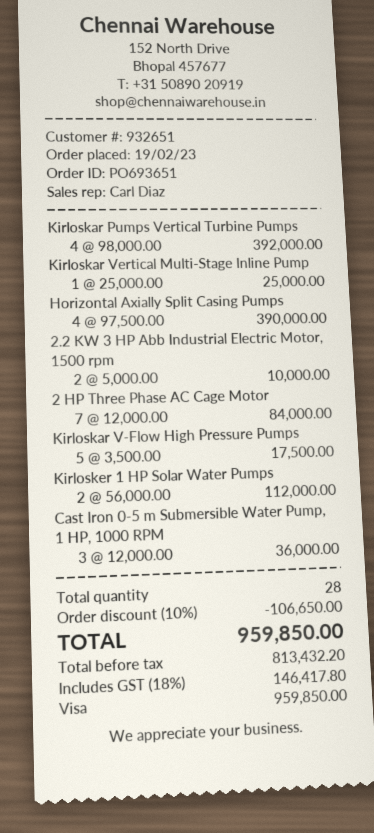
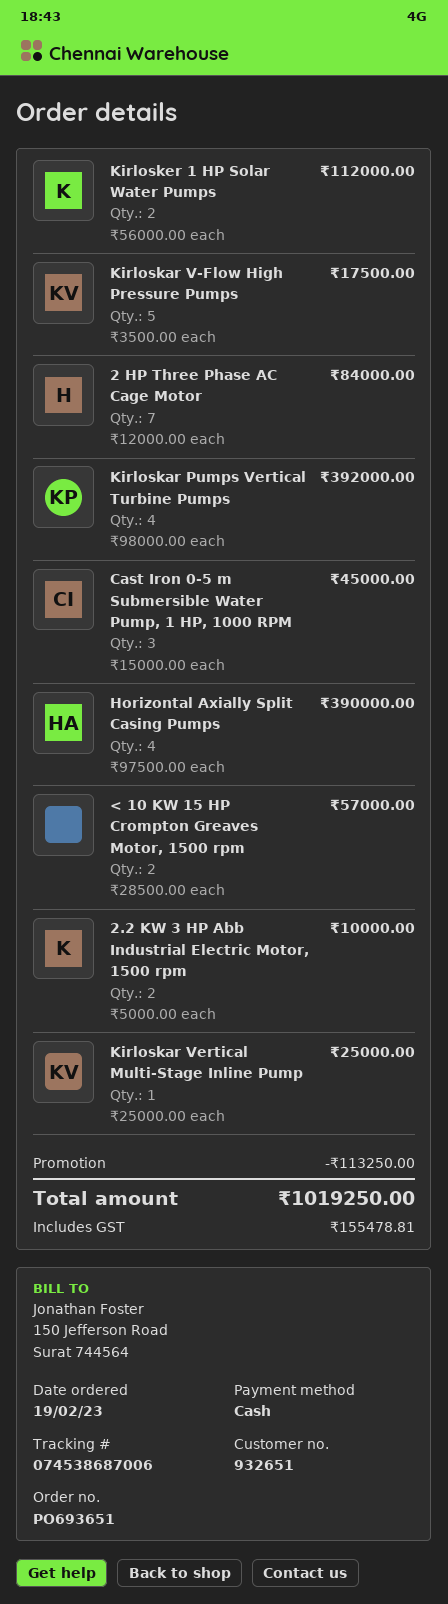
payment method: Visa -> cash
Cast Iron 0-5 m Submersible Water Pump, 1 HP, 1000 RPM: 3 x 12000.00 = 36000.00 -> 3 x 15000.00 = 45000.00
< 10 KW 15 HP Crompton Greaves Motor, 1500 rpm: none -> 2 x 28500.00 = 57000.00
discount: 106650.00 -> 113250.00
tax: 146417.80 -> 155478.81
total: 959850.00 -> 1019250.00

